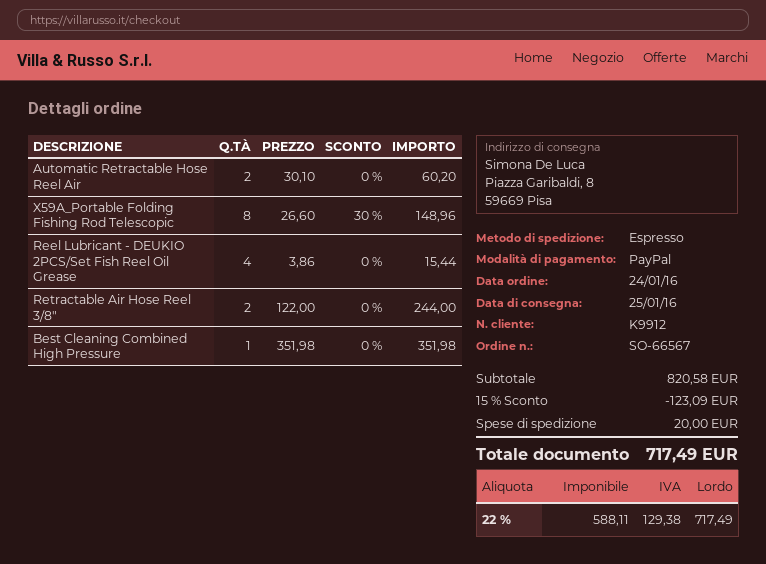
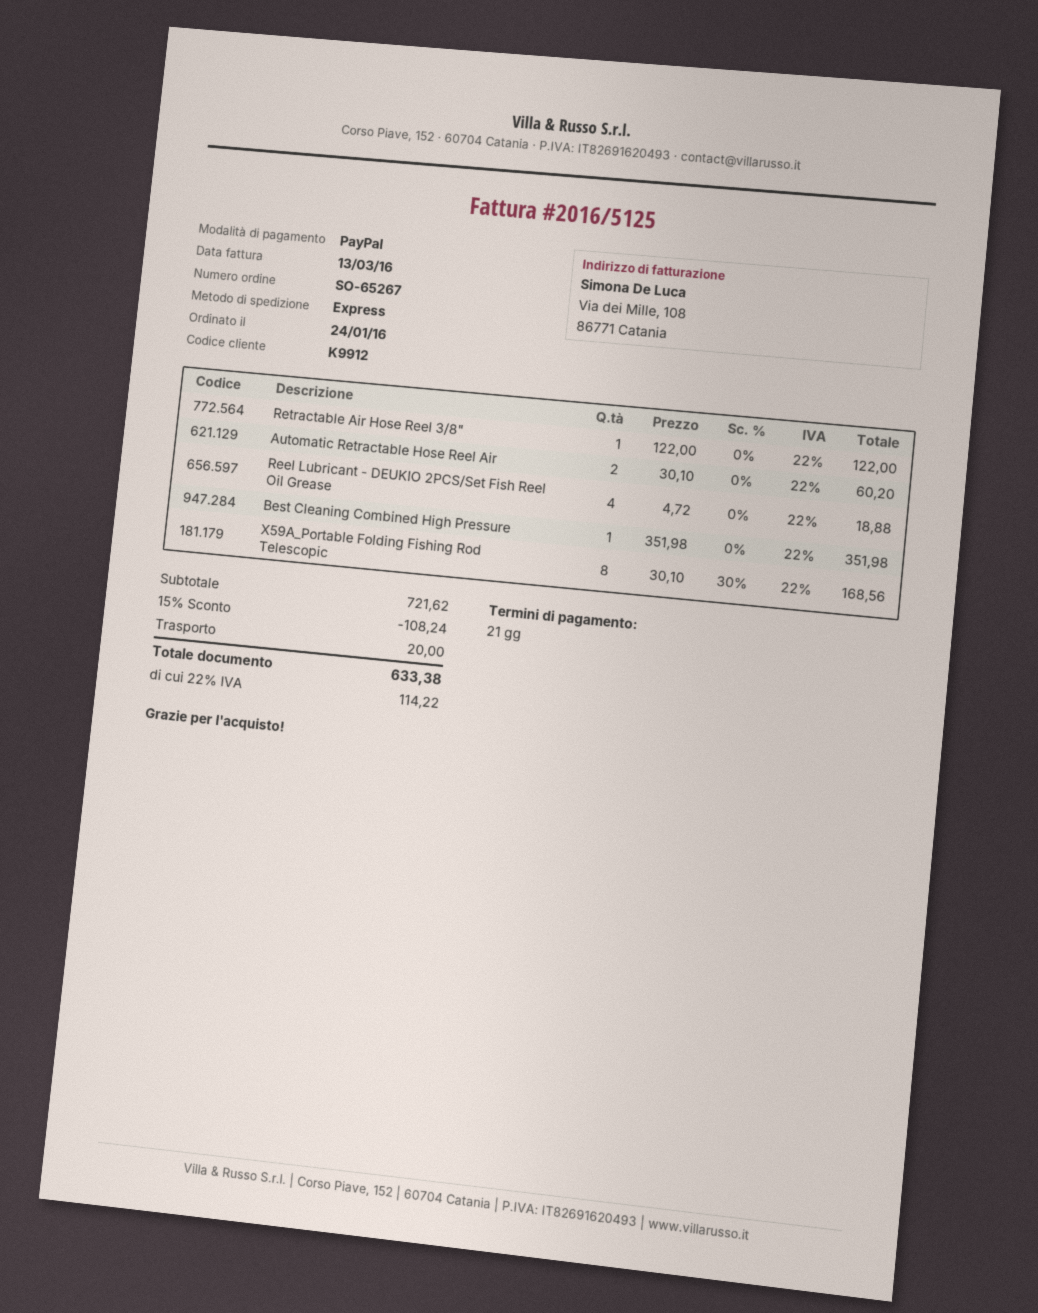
order number: SO-66567 -> SO-65267
X59A_Portable Folding Fishing Rod Telescopic: 8 x 26.60 - 30% = 148.96 -> 8 x 30.10 - 30% = 168.56
Reel Lubricant - DEUKIO 2PCS/Set Fish Reel Oil Grease: 4 x 3.86 = 15.44 -> 4 x 4.72 = 18.88
Retractable Air Hose Reel 3/8": 2 x 122.00 = 244.00 -> 1 x 122.00 = 122.00
subtotal: 820.58 -> 721.62
discount: 15% = 123.09 -> 15% = 108.24
tax: 22% = 129.38 -> 22% = 114.22
total: 717.49 -> 633.38

